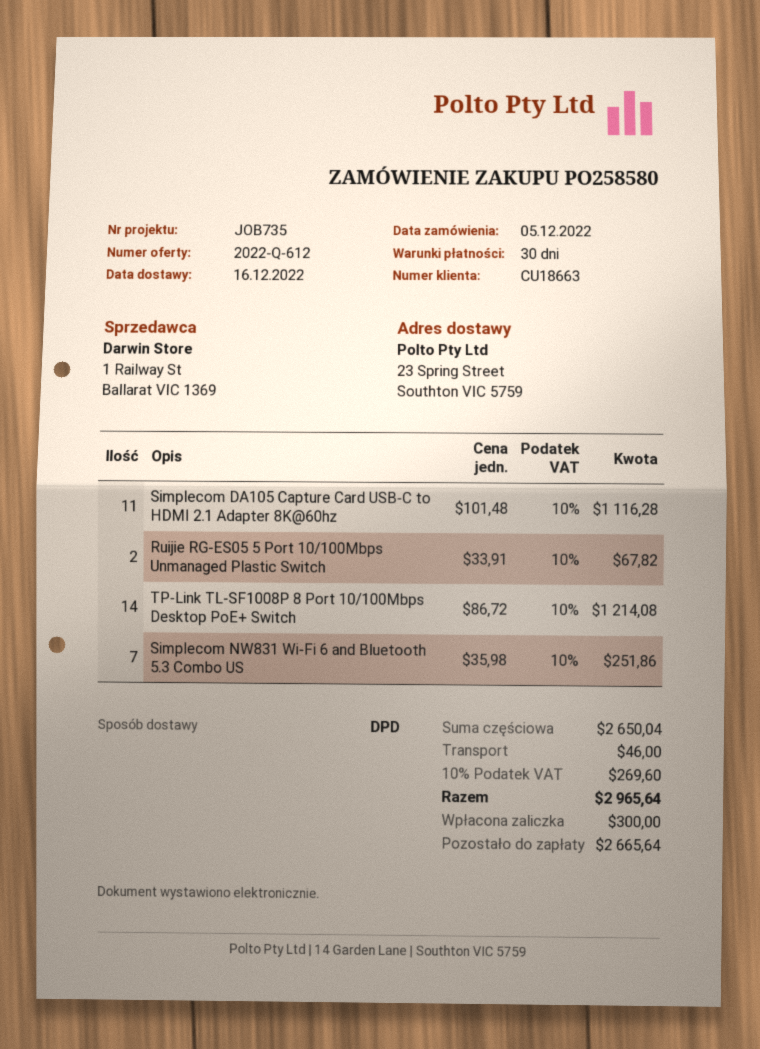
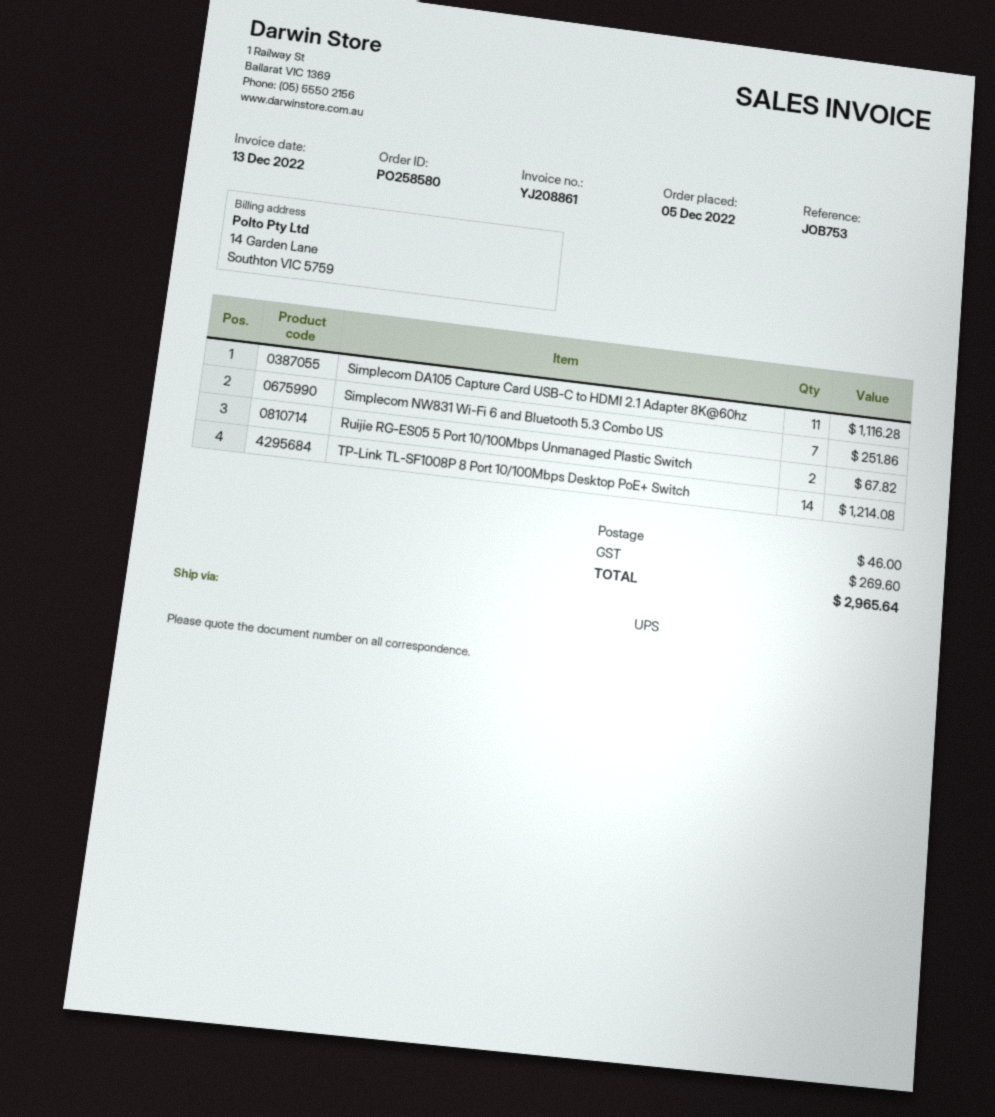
reference: JOB735 -> JOB753
shipping method: DPD -> UPS

